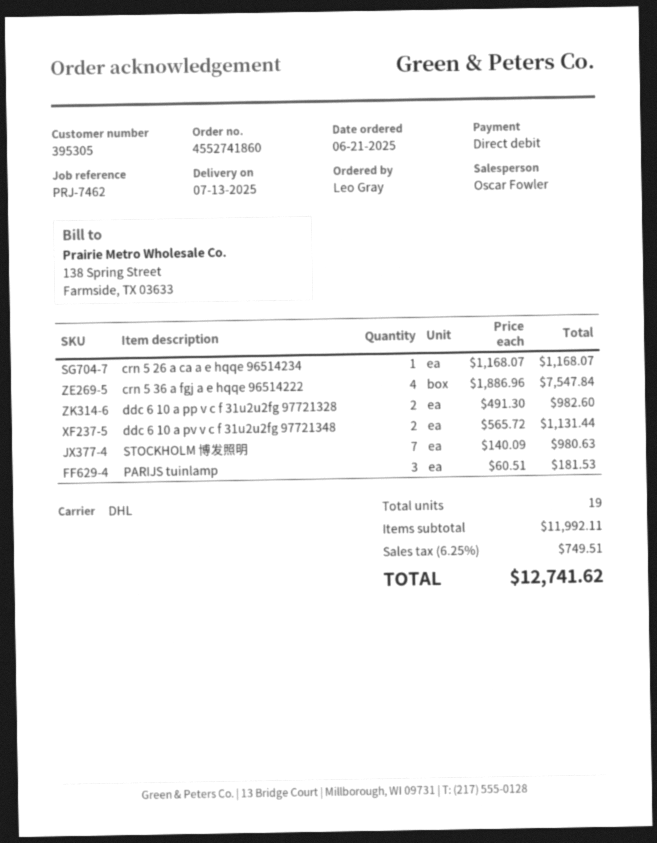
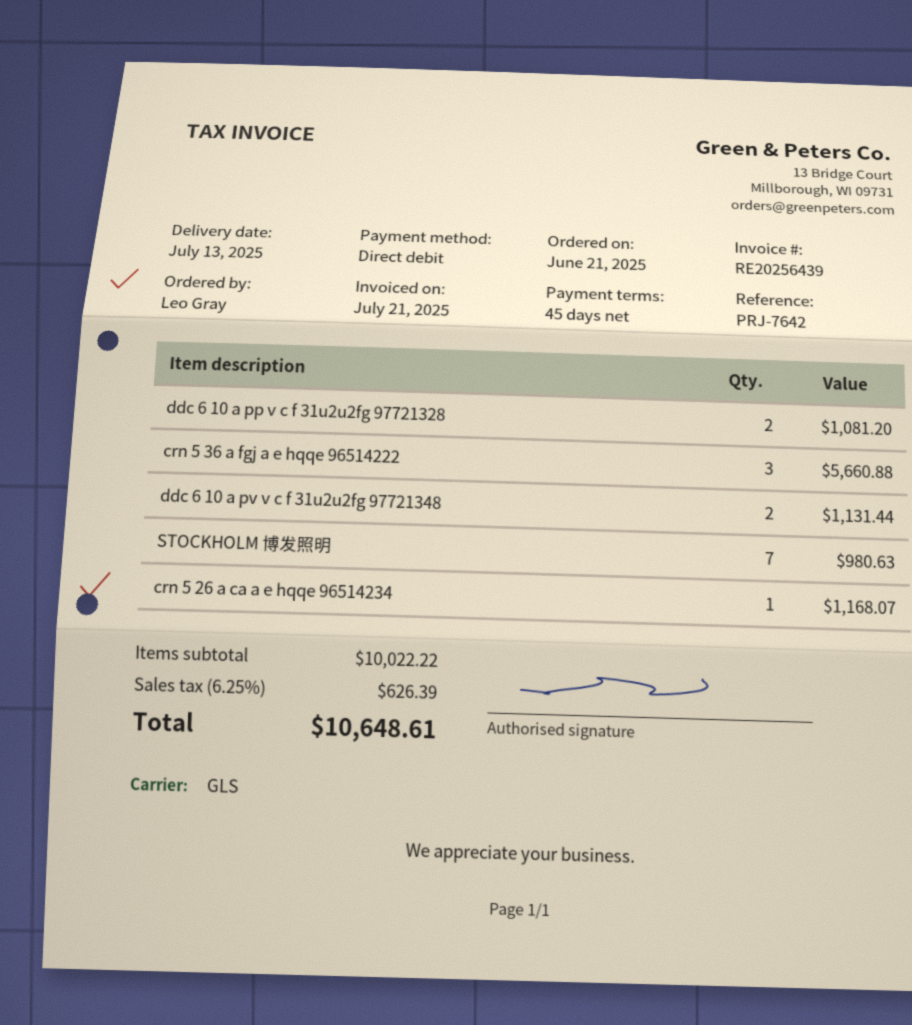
reference: PRJ-7462 -> PRJ-7642
shipping method: DHL -> GLS
crn 5 36 a fgj a e hqqe 96514222: 4 for 7547.84 -> 3 for 5660.88
ddc 6 10 a pp v c f 31u2u2fg 97721328: 2 for 982.60 -> 2 for 1081.20
PARIJS tuinlamp: 3 for 181.53 -> none
subtotal: 11992.11 -> 10022.22
tax: 6.25% = 749.51 -> 6.25% = 626.39
total: 12741.62 -> 10648.61

